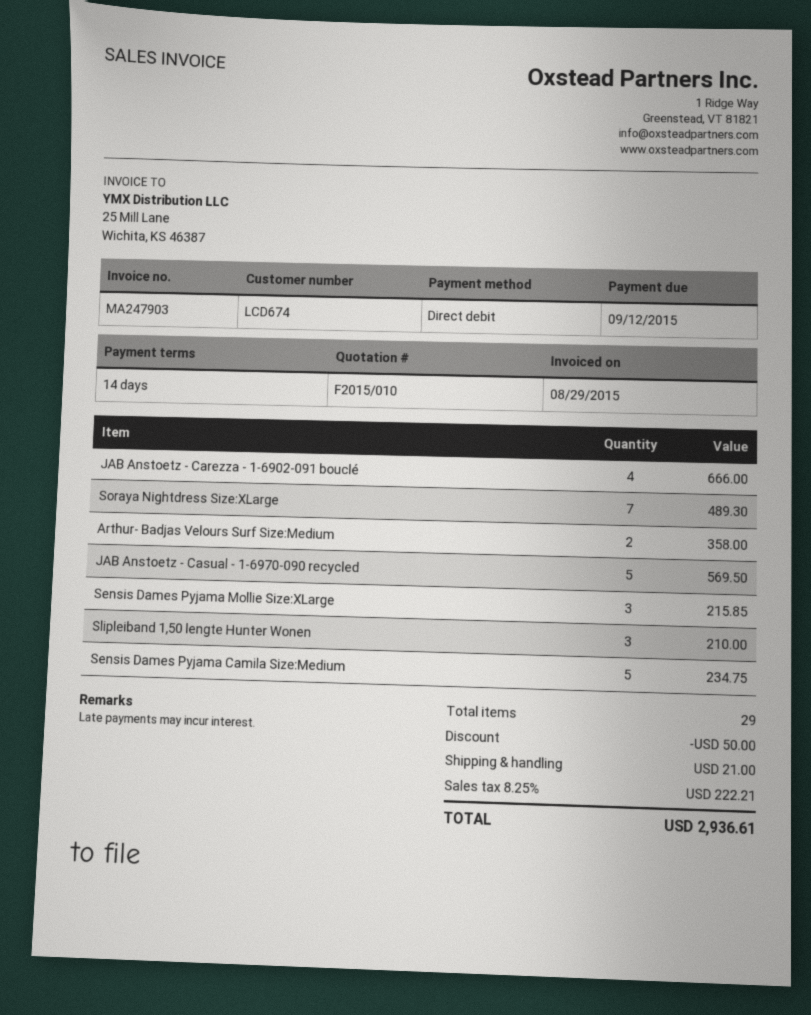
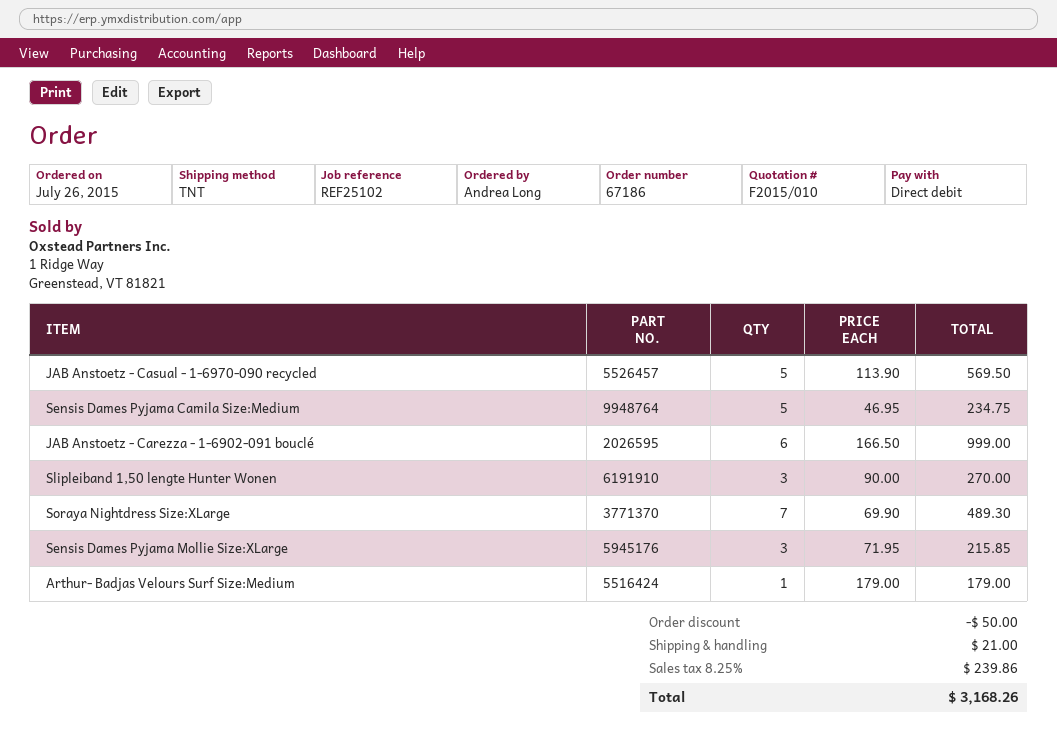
JAB Anstoetz - Carezza - 1-6902-091 bouclé: 4 for 666.00 -> 6 for 999.00
Arthur- Badjas Velours Surf Size:Medium: 2 for 358.00 -> 1 for 179.00
Slipleiband 1,50 lengte Hunter Wonen: 3 for 210.00 -> 3 for 270.00
tax: 8.25% = 222.21 -> 8.25% = 239.86
total: 2936.61 -> 3168.26

